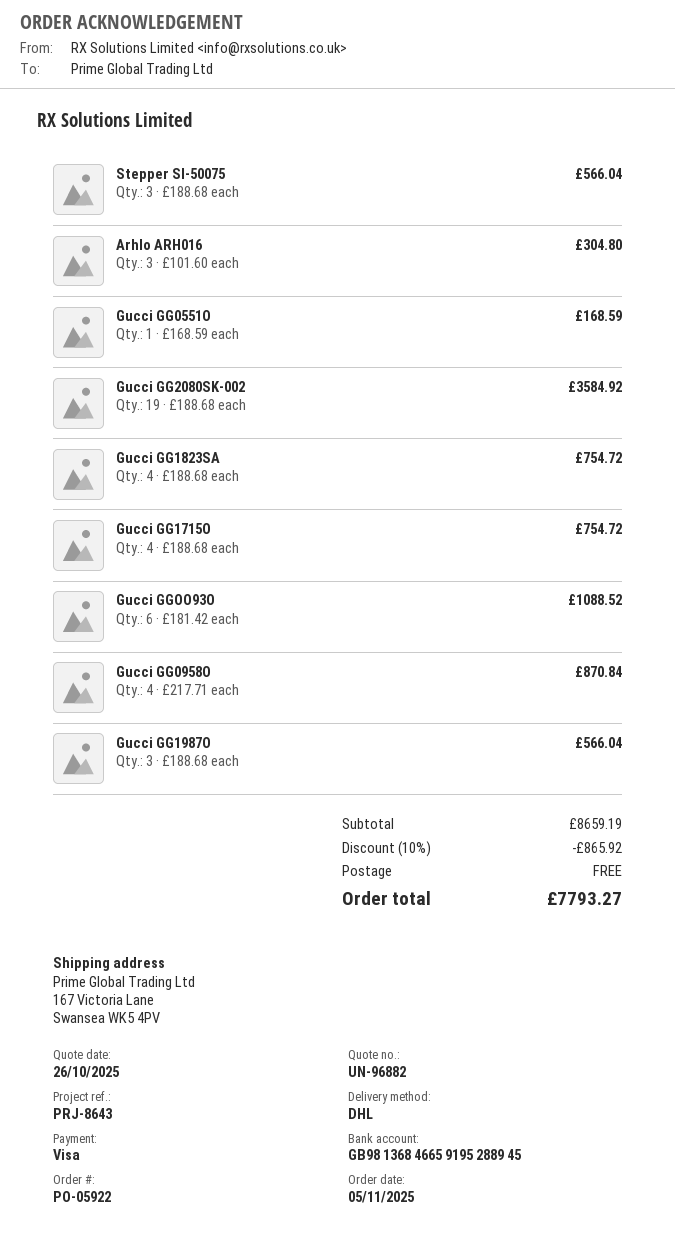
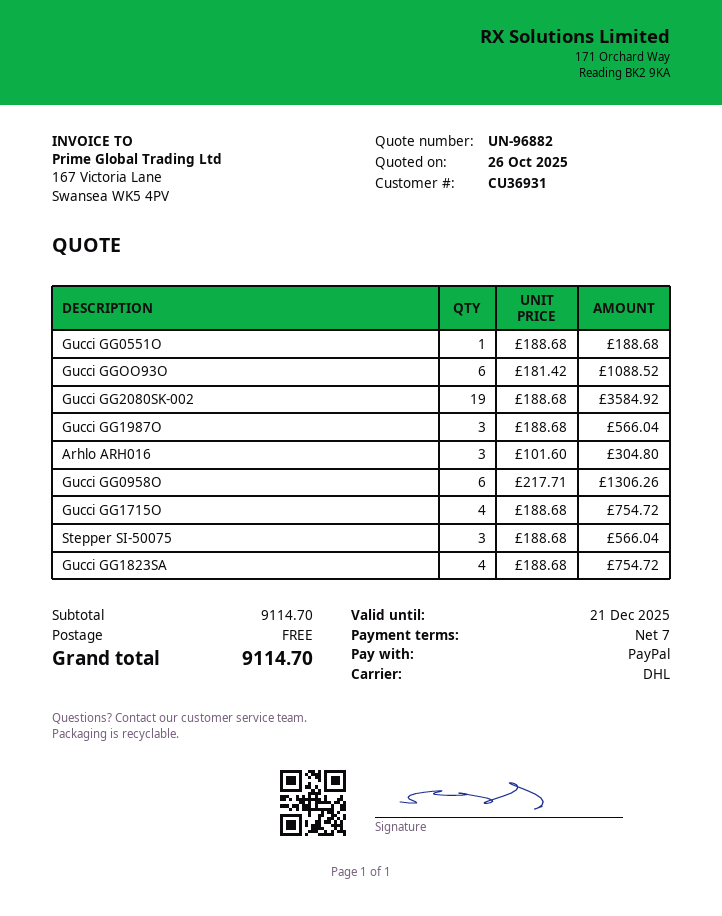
payment method: Visa -> PayPal
Gucci GG0551O: 1 x 168.59 = 168.59 -> 1 x 188.68 = 188.68
Gucci GG0958O: 4 x 217.71 = 870.84 -> 6 x 217.71 = 1306.26
subtotal: 8659.19 -> 9114.70
discount: 10% = 865.92 -> none
total: 7793.27 -> 9114.70

